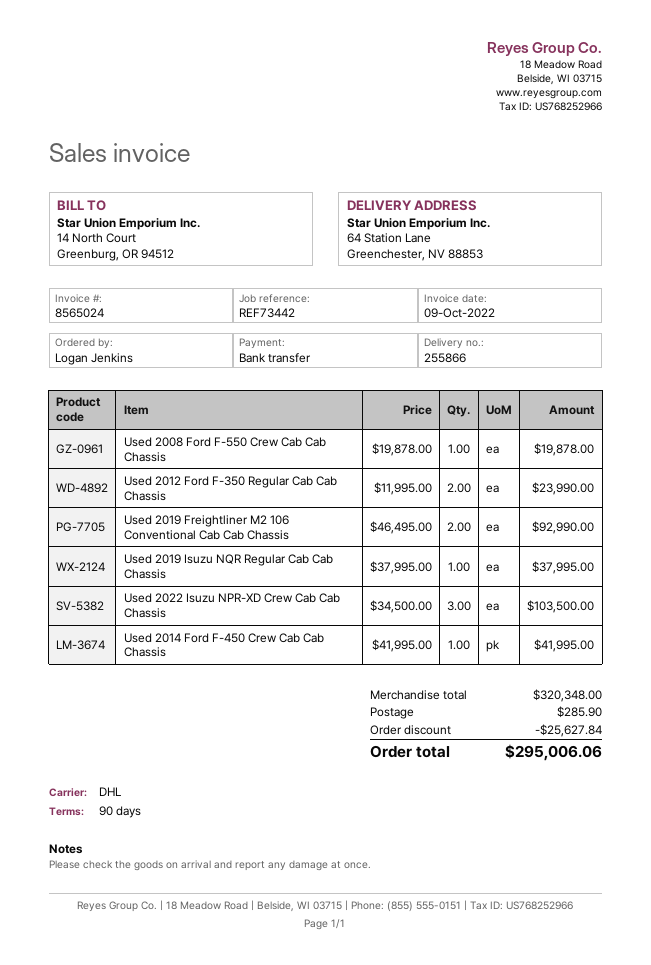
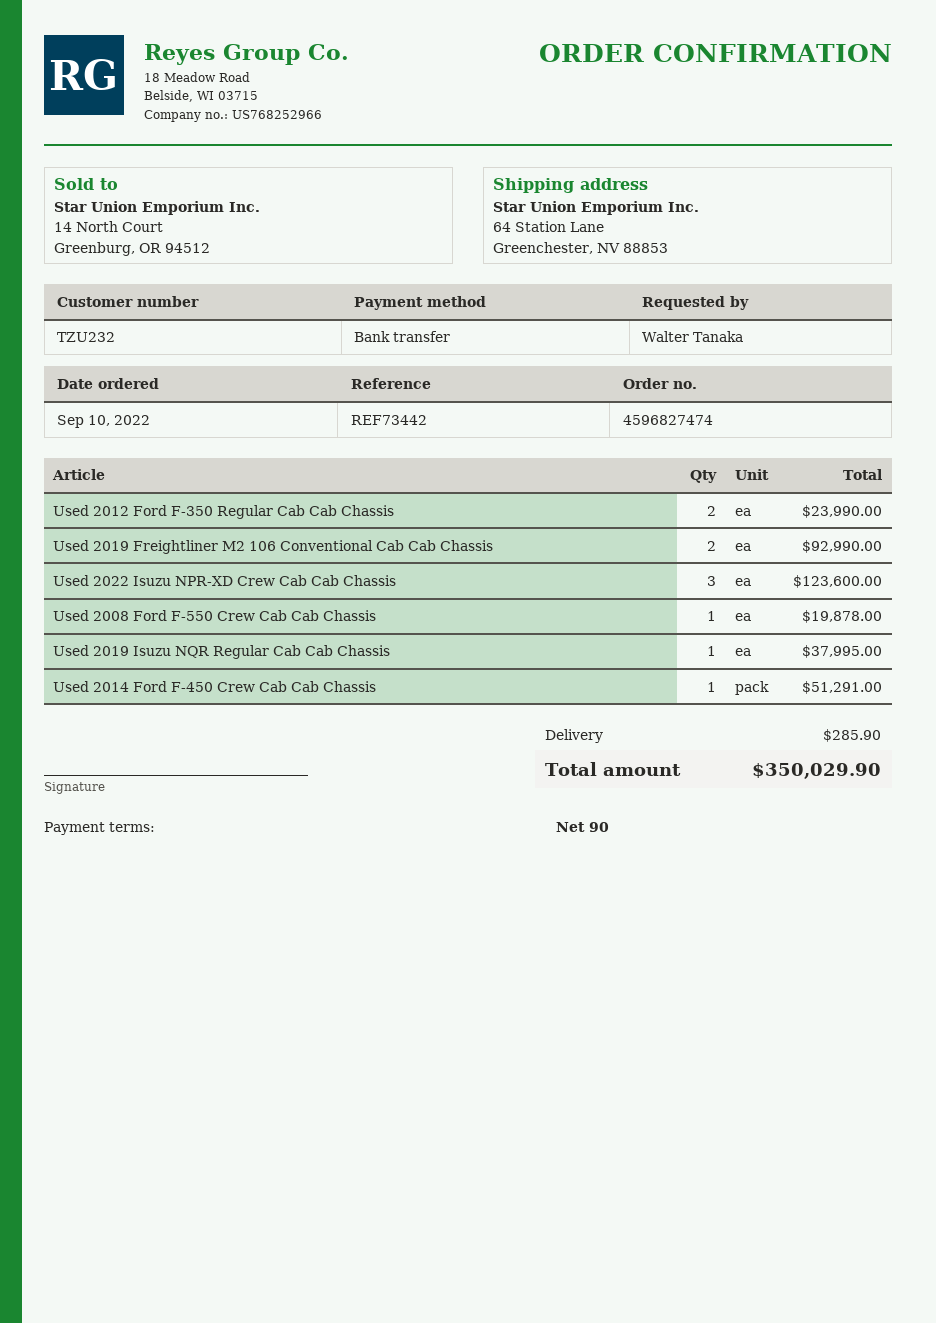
ordered by: Logan Jenkins -> Walter Tanaka
Used 2022 Isuzu NPR-XD Crew Cab Cab Chassis: 3 for 103500.00 -> 3 for 123600.00
Used 2014 Ford F-450 Crew Cab Cab Chassis: 1 for 41995.00 -> 1 for 51291.00
discount: 25627.84 -> none
total: 295006.06 -> 350029.90

